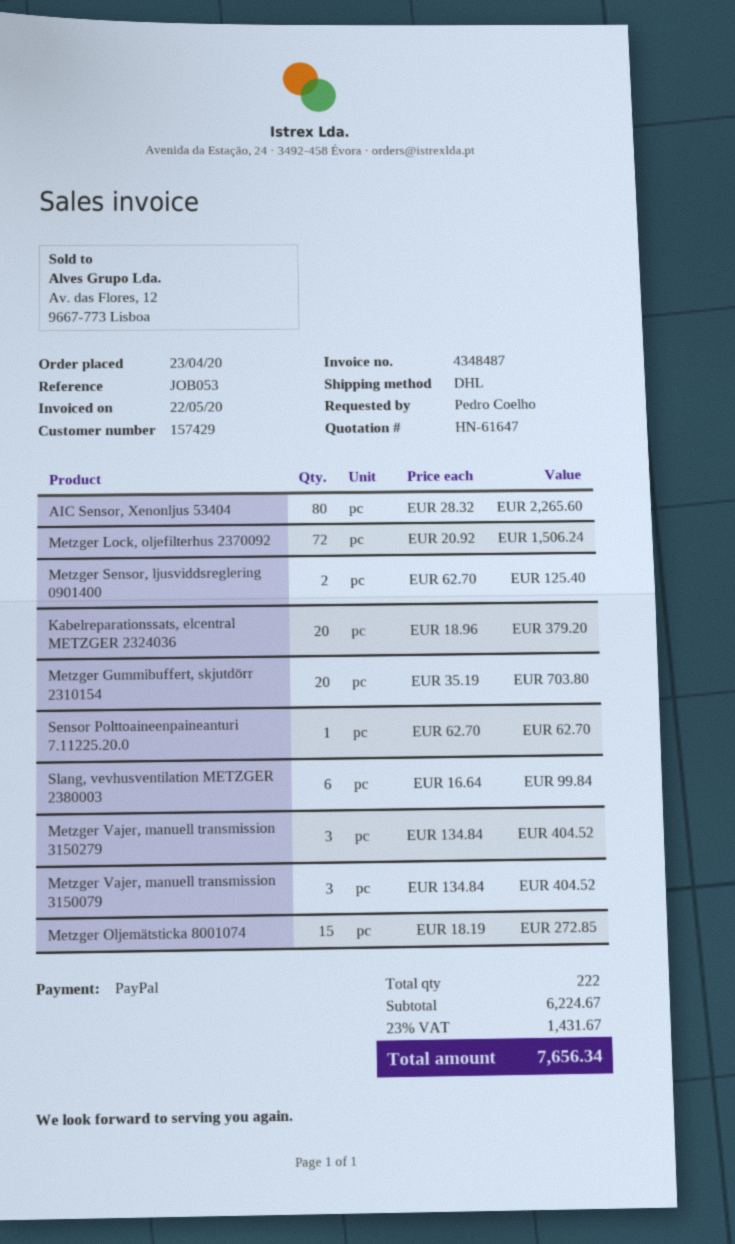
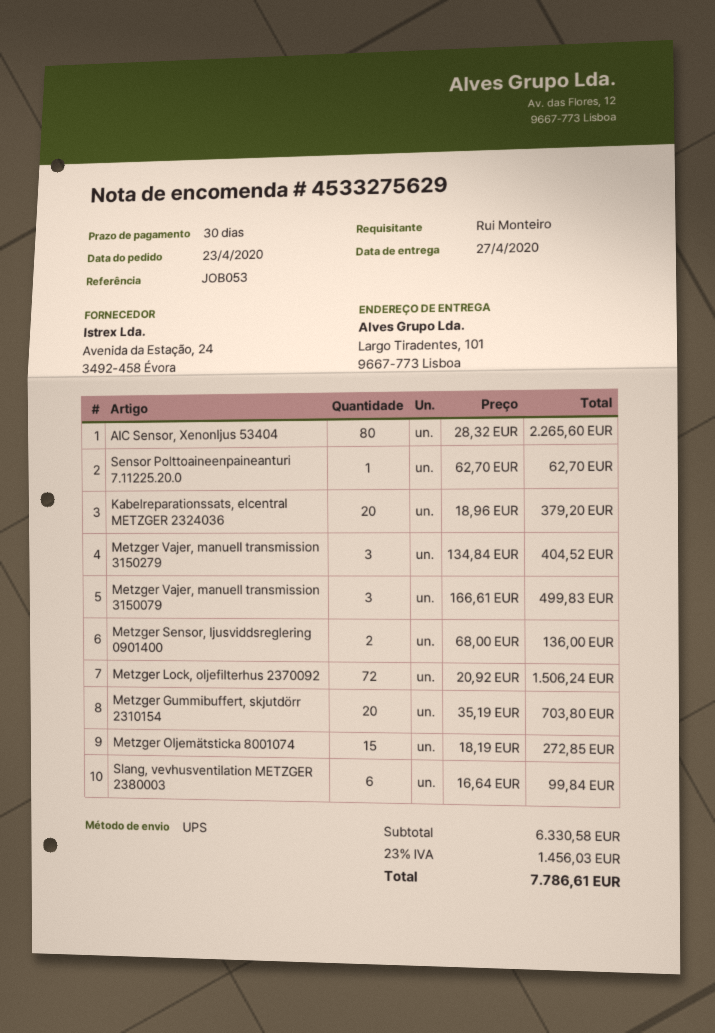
ordered by: Pedro Coelho -> Rui Monteiro
shipping method: DHL -> UPS
Metzger Sensor, ljusviddsreglering 0901400: 2 x 62.70 = 125.40 -> 2 x 68.00 = 136.00
Metzger Vajer, manuell transmission 3150079: 3 x 134.84 = 404.52 -> 3 x 166.61 = 499.83
subtotal: 6224.67 -> 6330.58
tax: 23% = 1431.67 -> 23% = 1456.03
total: 7656.34 -> 7786.61

